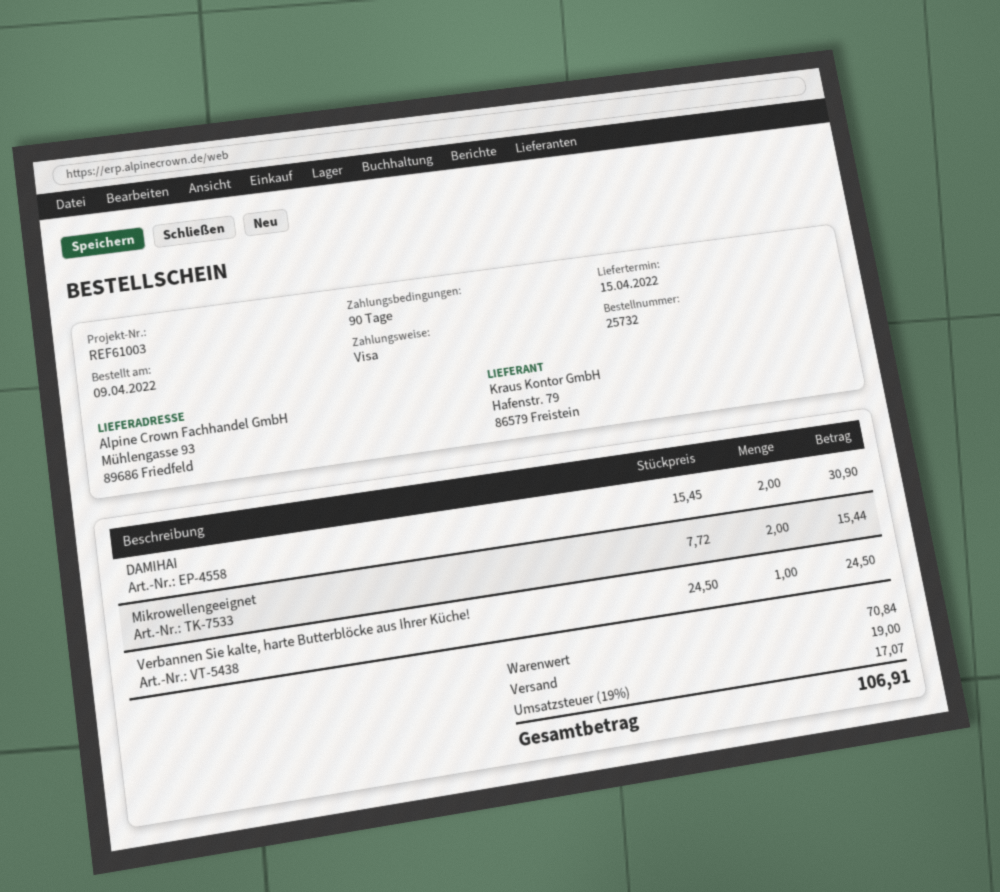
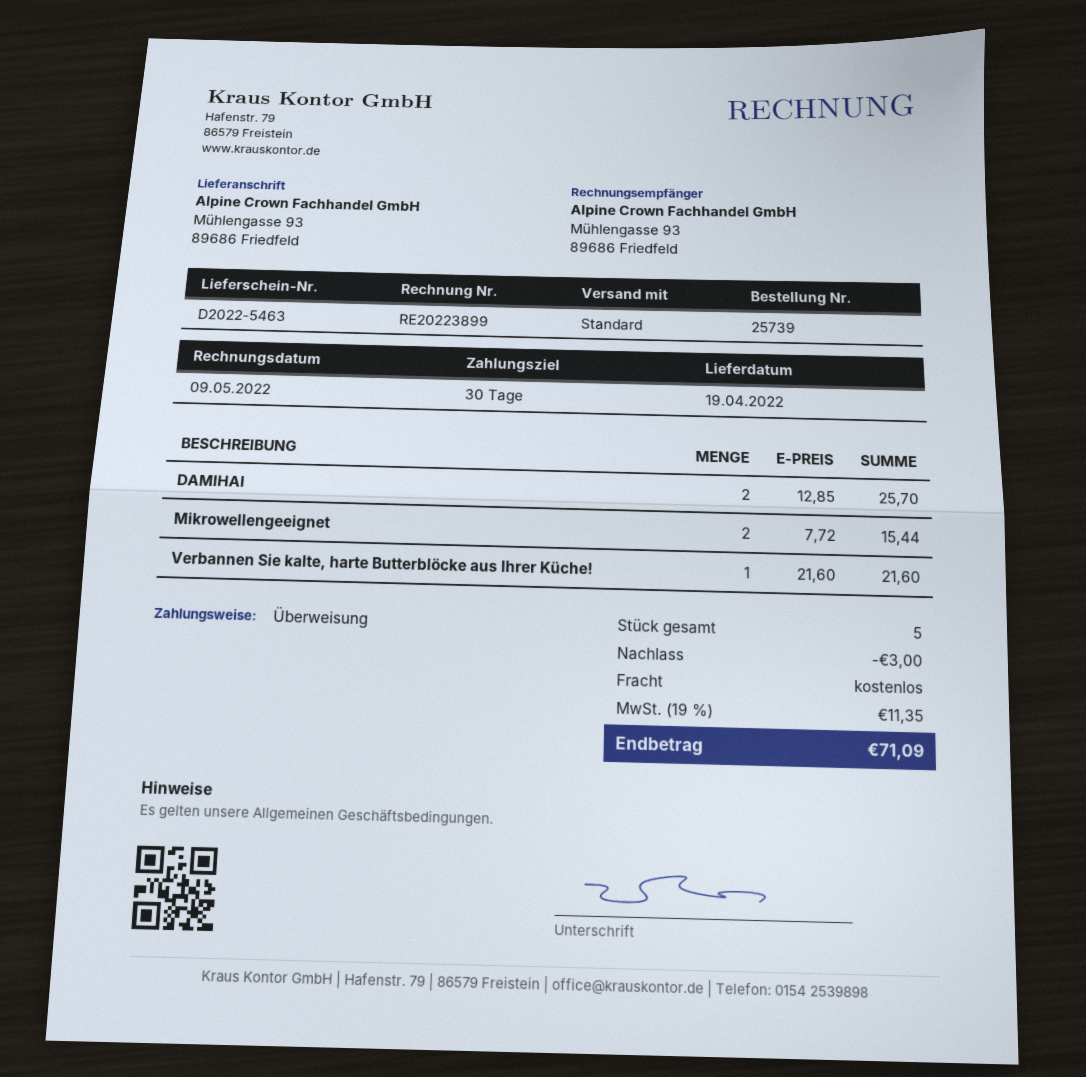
order number: 25732 -> 25739
delivery date: 2022-04-15 -> 2022-04-19
payment terms: 90 days -> 30 days
payment method: Visa -> bank transfer
DAMIHAI: 2 x 15.45 = 30.90 -> 2 x 12.85 = 25.70
Verbannen Sie kalte, harte Butterblöcke aus Ihrer Küche!: 1 x 24.50 = 24.50 -> 1 x 21.60 = 21.60
discount: none -> 3.00
shipping: 19.00 -> 0.00
tax: 19% = 17.07 -> 19% = 11.35
total: 106.91 -> 71.09

